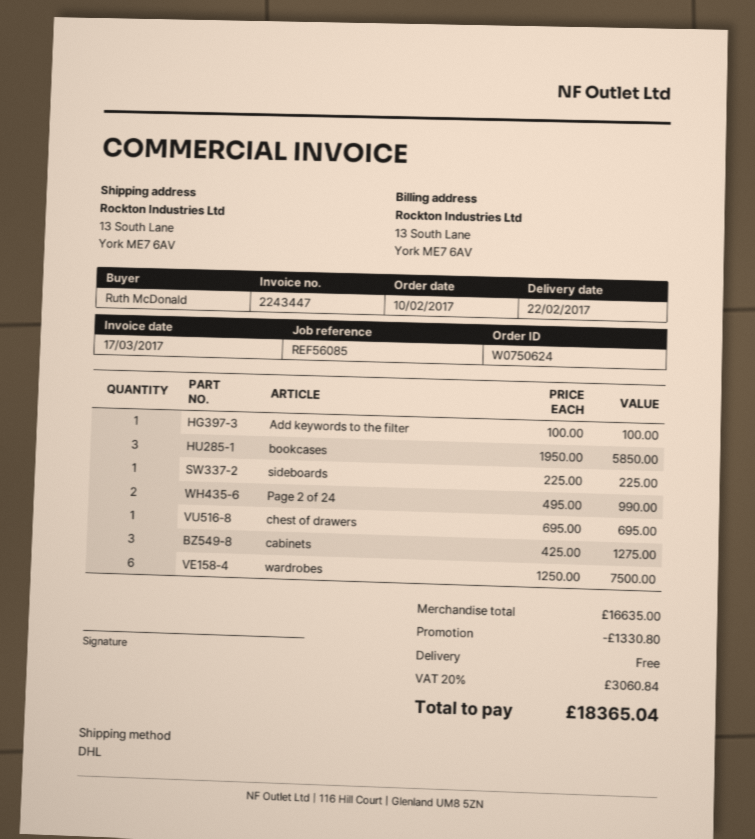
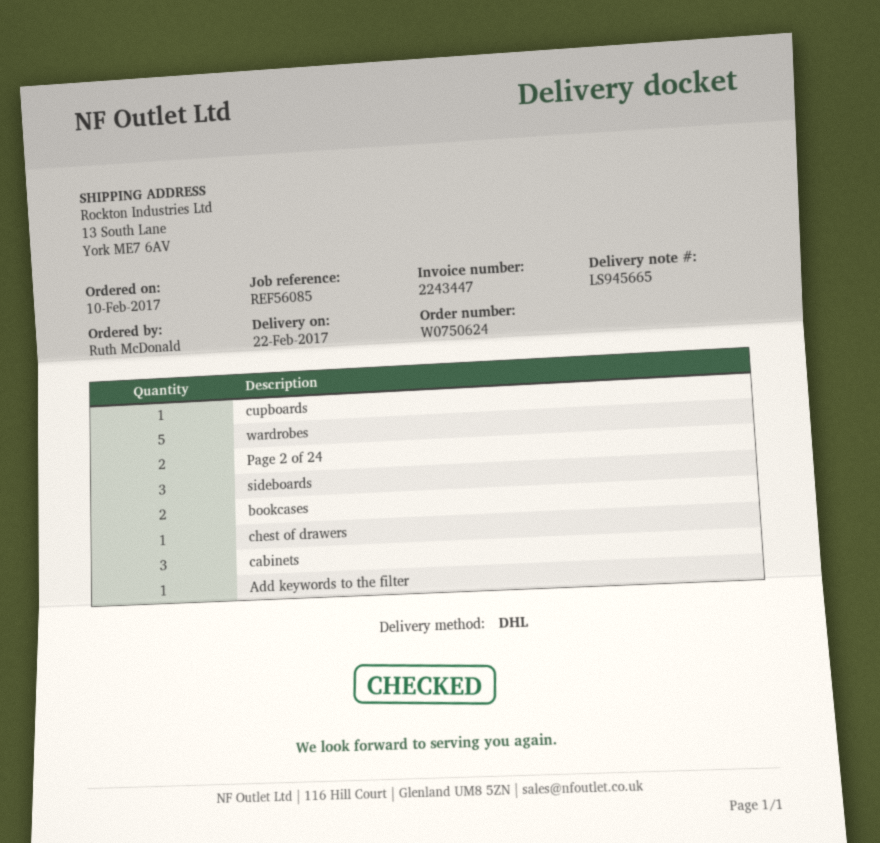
bookcases: 3 -> 2
sideboards: 1 -> 3
wardrobes: 6 -> 5
cupboards: none -> 1

